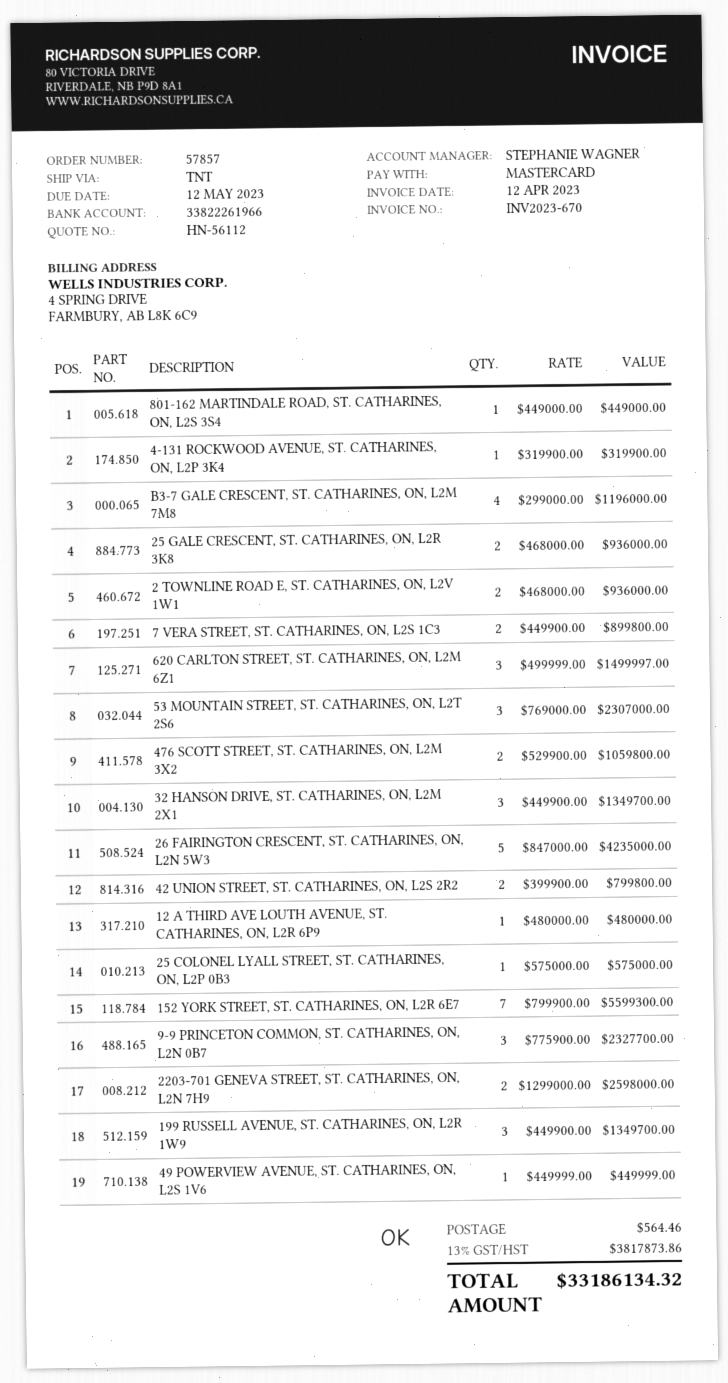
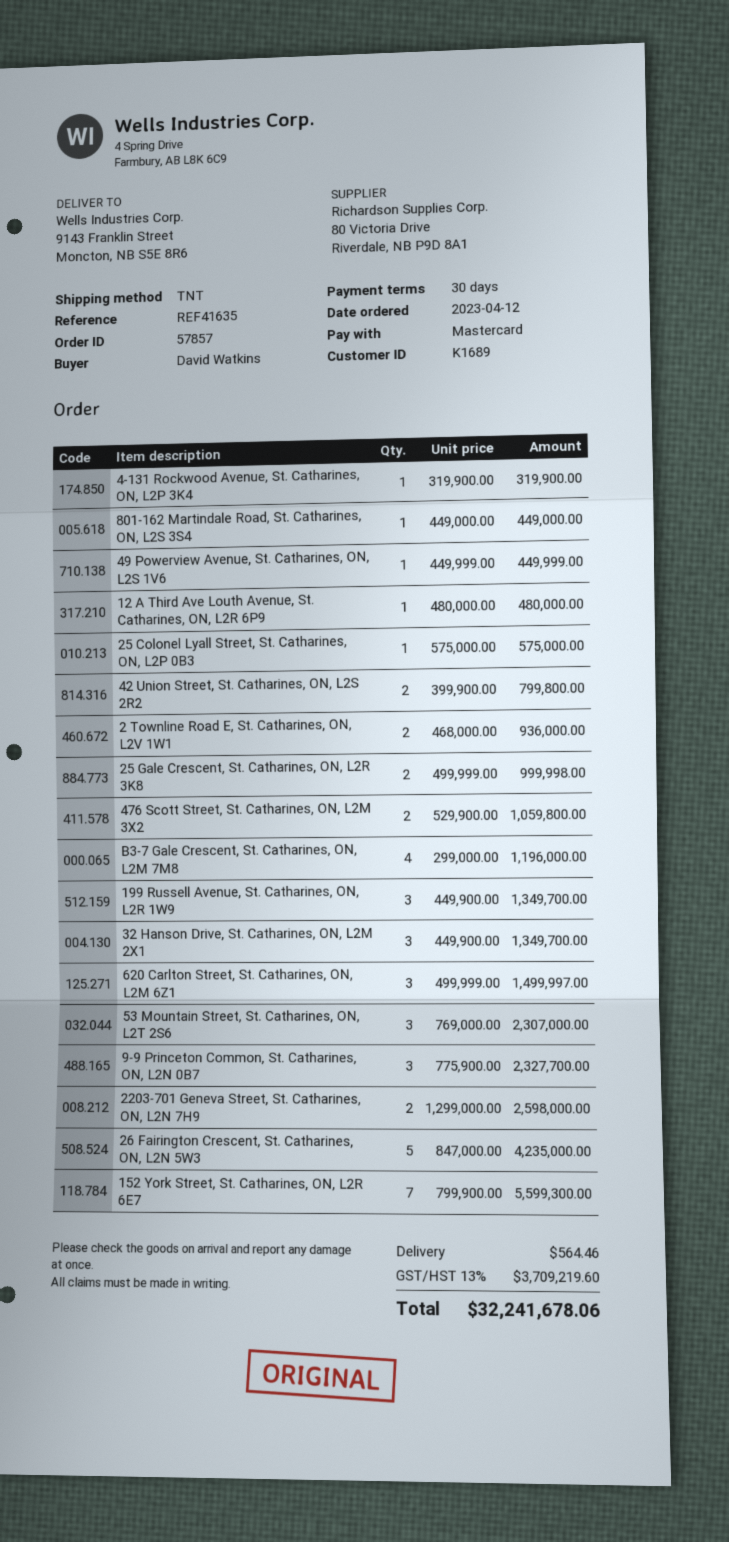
25 GALE CRESCENT, ST. CATHARINES, ON, L2R 3K8: 2 x 468000.00 = 936000.00 -> 2 x 499999.00 = 999998.00
7 VERA STREET, ST. CATHARINES, ON, L2S 1C3: 2 x 449900.00 = 899800.00 -> none
tax: 13% = 3817873.86 -> 13% = 3709219.60
total: 33186134.32 -> 32241678.06

